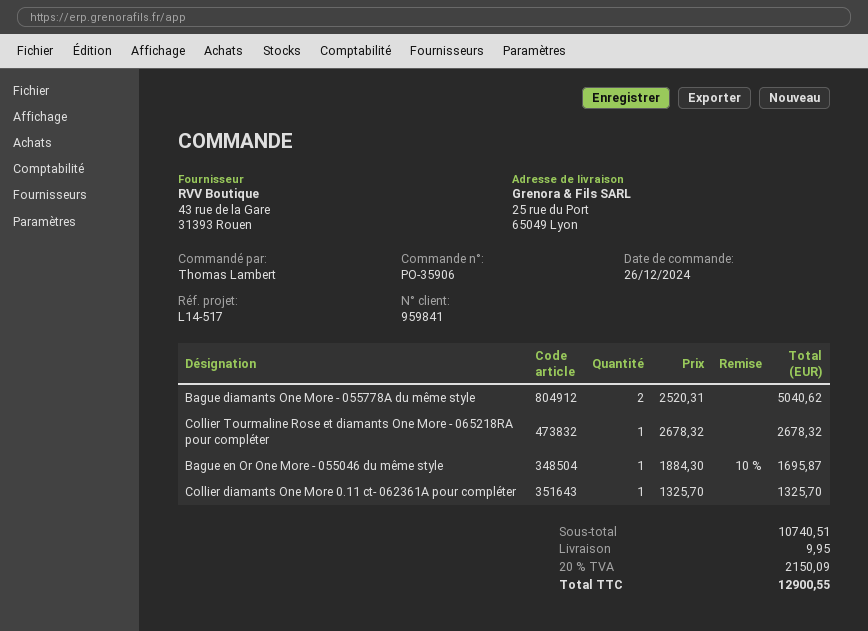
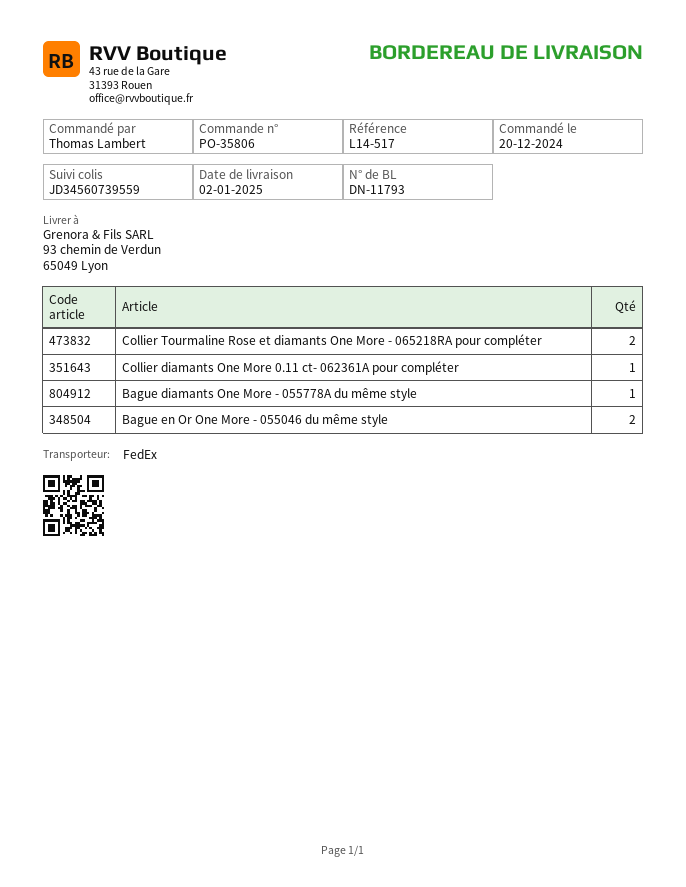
order number: PO-35906 -> PO-35806
order date: 2024-12-26 -> 2024-12-20
ship to: 25 rue du Port, 65049 Lyon -> 93 chemin de Verdun, 65049 Lyon
Bague diamants One More - 055778A du même style: 2 -> 1
Collier Tourmaline Rose et diamants One More - 065218RA pour compléter: 1 -> 2
Bague en Or One More - 055046 du même style: 1 -> 2

